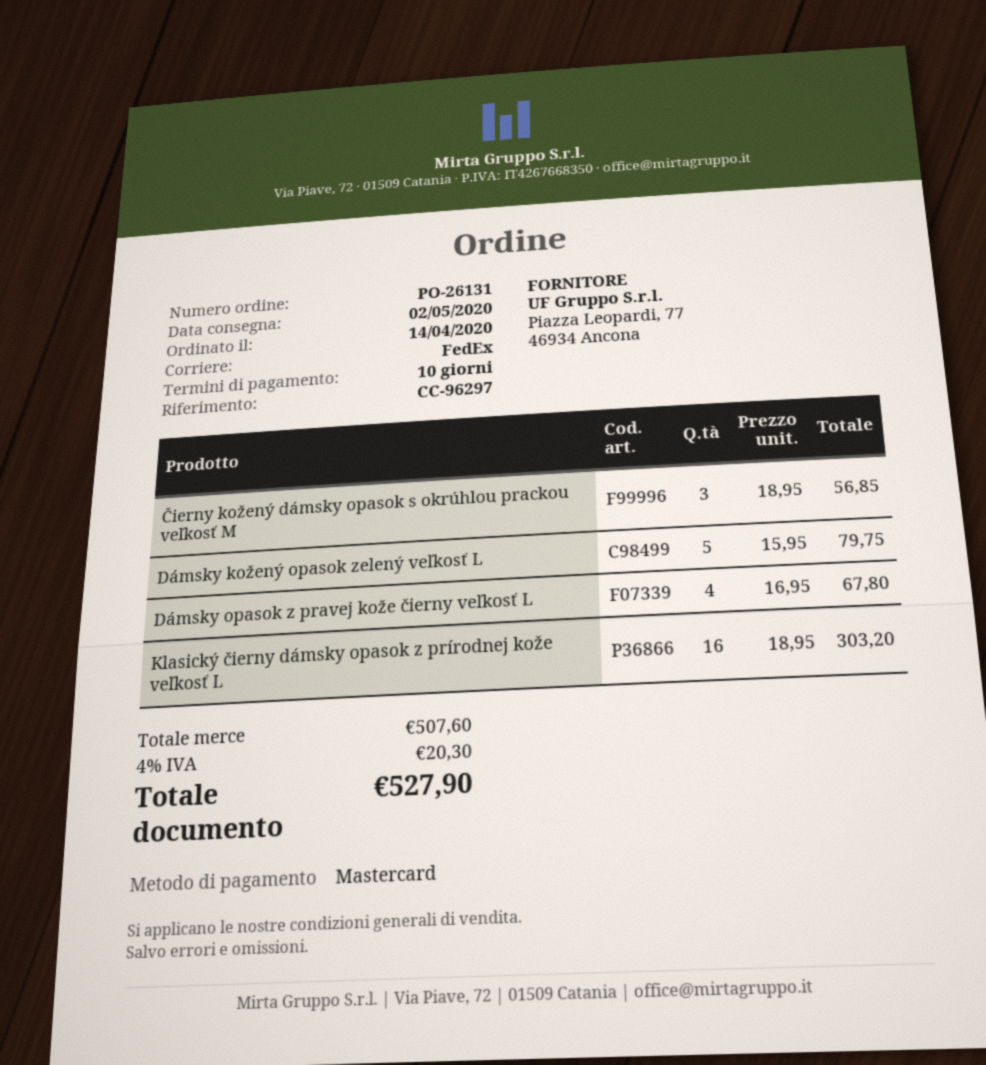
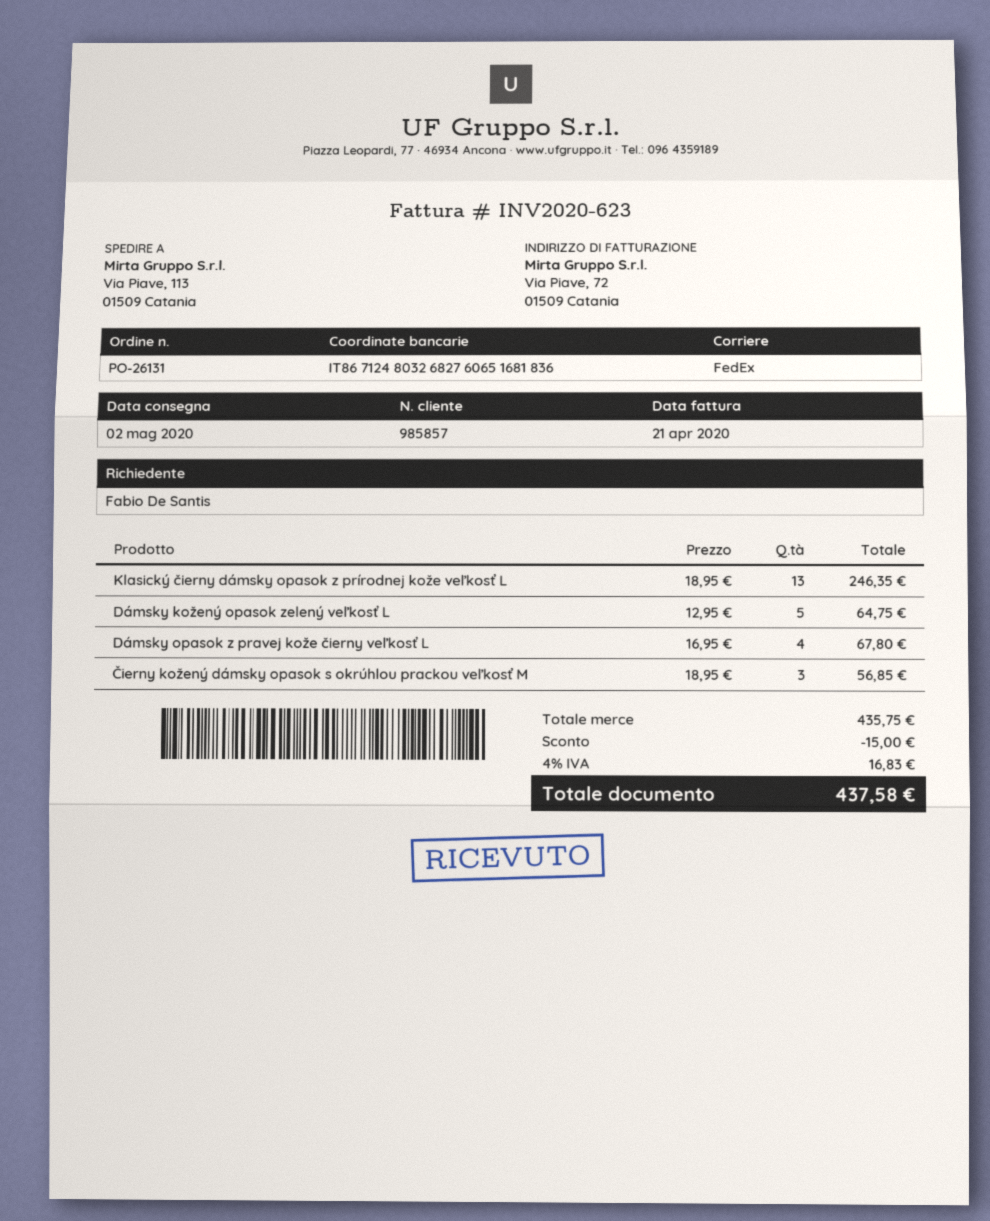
Dámsky kožený opasok zelený veľkosť L: 5 x 15.95 = 79.75 -> 5 x 12.95 = 64.75
Klasický čierny dámsky opasok z prírodnej kože veľkosť L: 16 x 18.95 = 303.20 -> 13 x 18.95 = 246.35
subtotal: 507.60 -> 435.75
discount: none -> 15.00
tax: 4% = 20.30 -> 4% = 16.83
total: 527.90 -> 437.58

